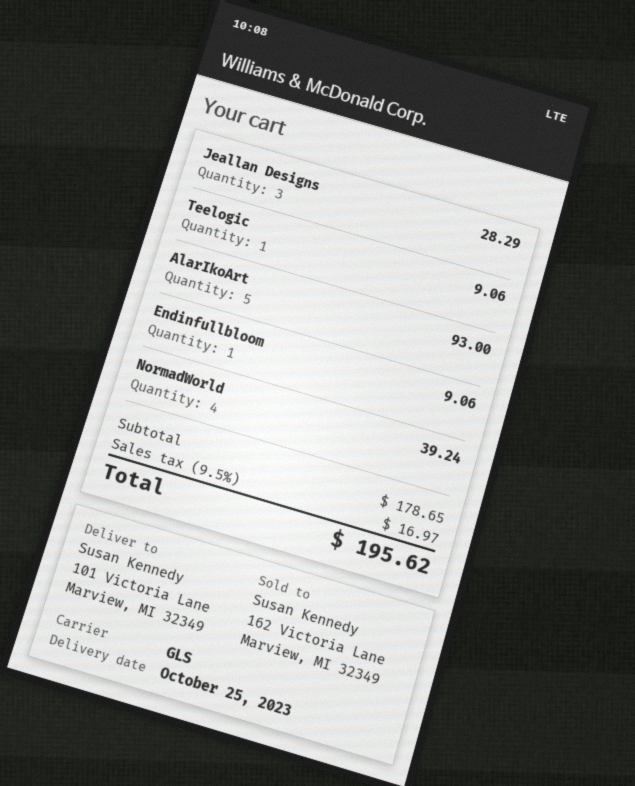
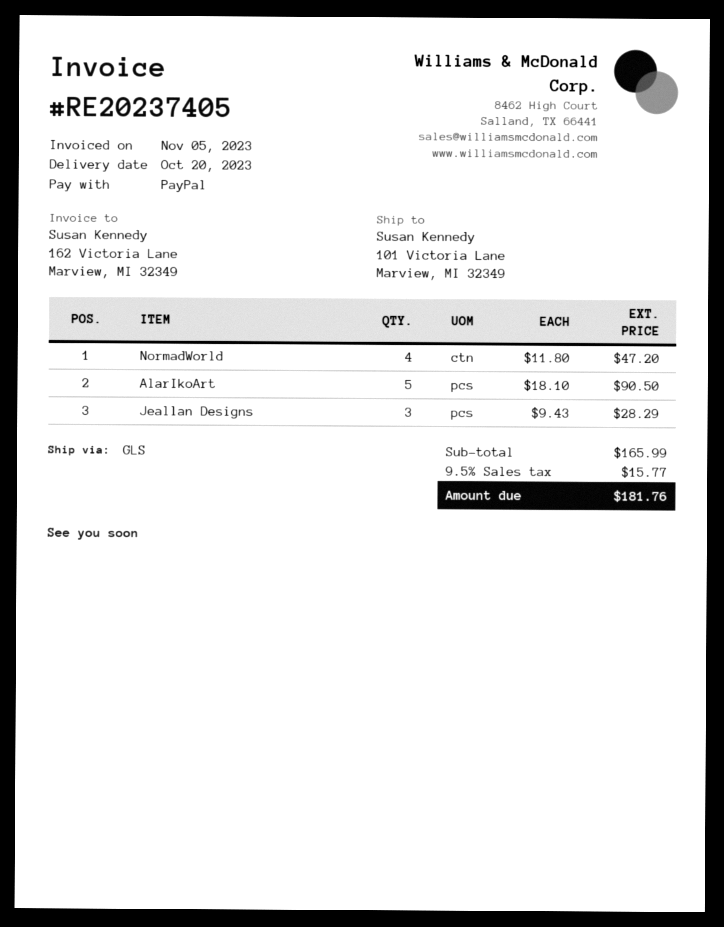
delivery date: 2023-10-25 -> 2023-10-20
Teelogic: 1 for 9.06 -> none
AlarIkoArt: 5 for 93.00 -> 5 for 90.50
Endinfullbloom: 1 for 9.06 -> none
NormadWorld: 4 for 39.24 -> 4 for 47.20
subtotal: 178.65 -> 165.99
tax: 9.5% = 16.97 -> 9.5% = 15.77
total: 195.62 -> 181.76

